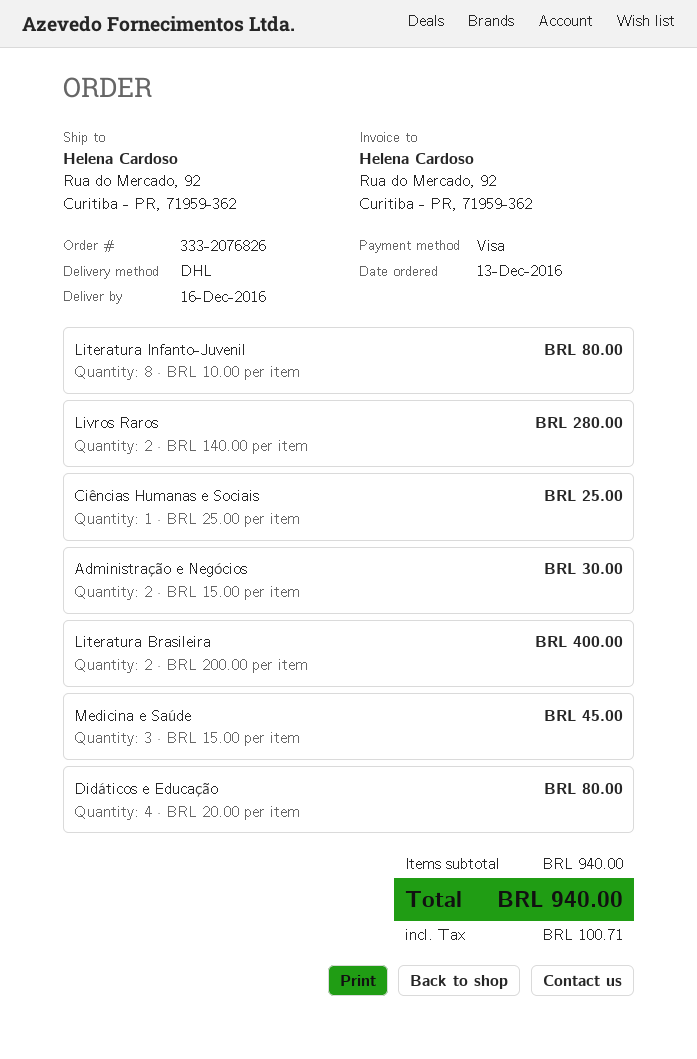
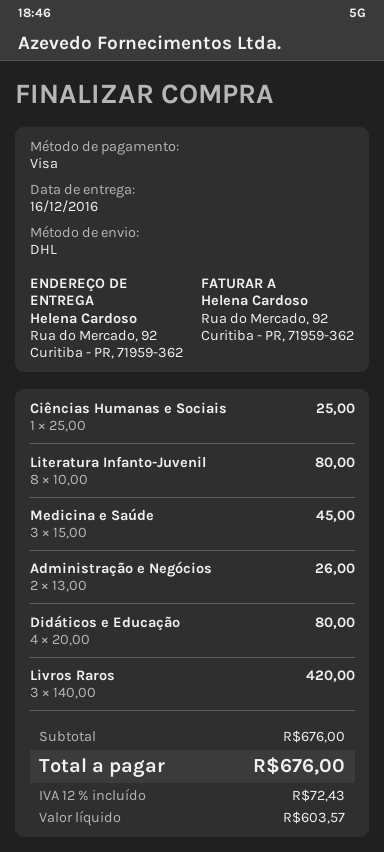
Livros Raros: 2 x 140.00 = 280.00 -> 3 x 140.00 = 420.00
Administração e Negócios: 2 x 15.00 = 30.00 -> 2 x 13.00 = 26.00
Literatura Brasileira: 2 x 200.00 = 400.00 -> none
subtotal: 940.00 -> 676.00
tax: 100.71 -> 72.43
total: 940.00 -> 676.00

